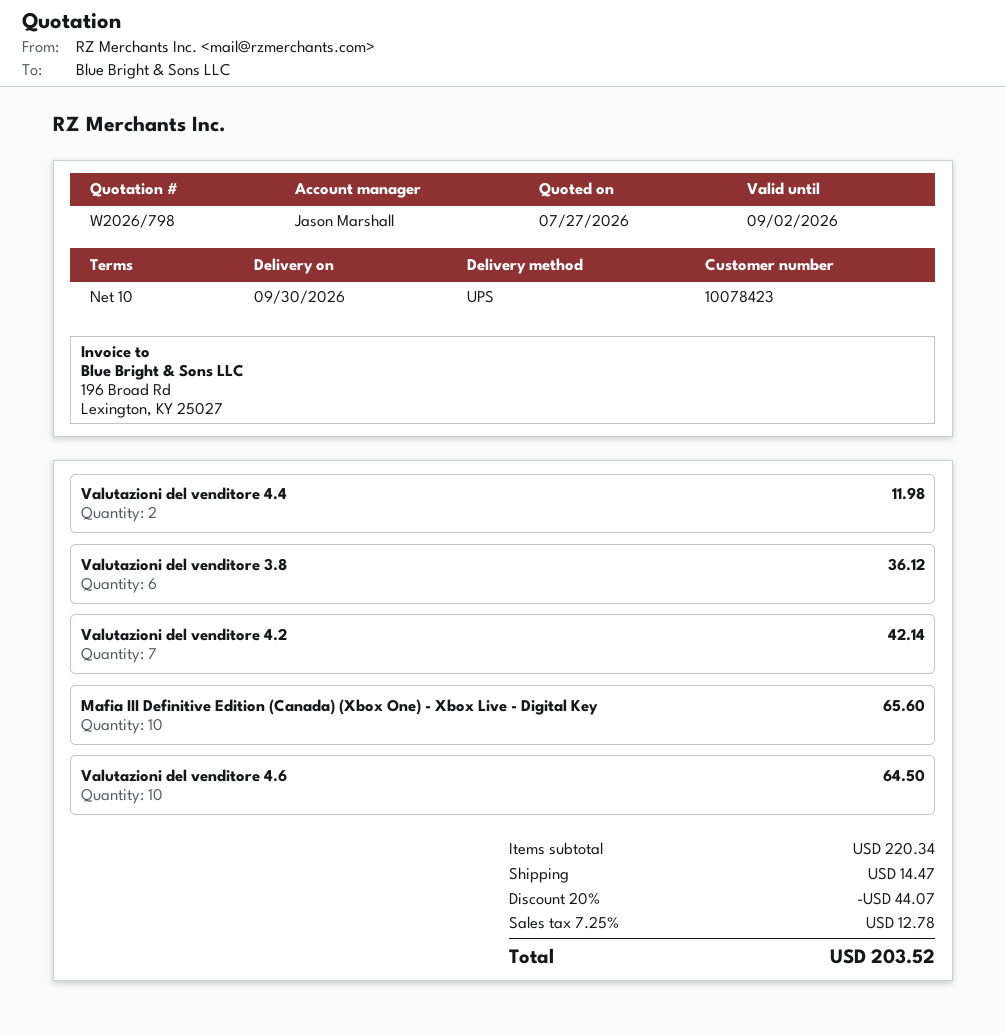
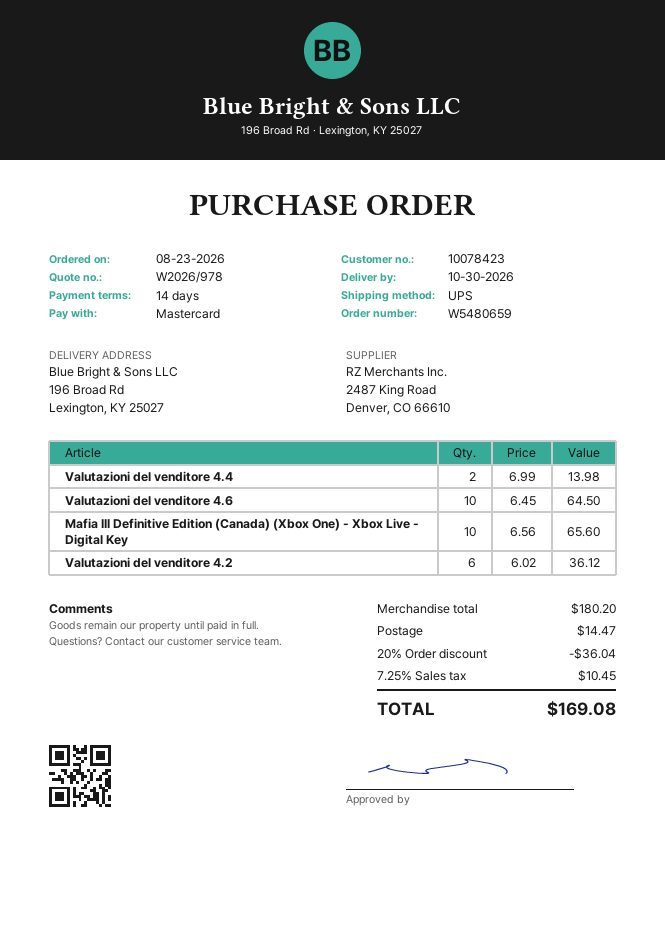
quote number: W2026/798 -> W2026/978
delivery date: 2026-09-30 -> 2026-10-30
payment terms: 10 days -> 14 days
Valutazioni del venditore 4.4: 2 for 11.98 -> 2 for 13.98
Valutazioni del venditore 3.8: 6 for 36.12 -> none
Valutazioni del venditore 4.2: 7 for 42.14 -> 6 for 36.12
subtotal: 220.34 -> 180.20
discount: 20% = 44.07 -> 20% = 36.04
tax: 7.25% = 12.78 -> 7.25% = 10.45
total: 203.52 -> 169.08

